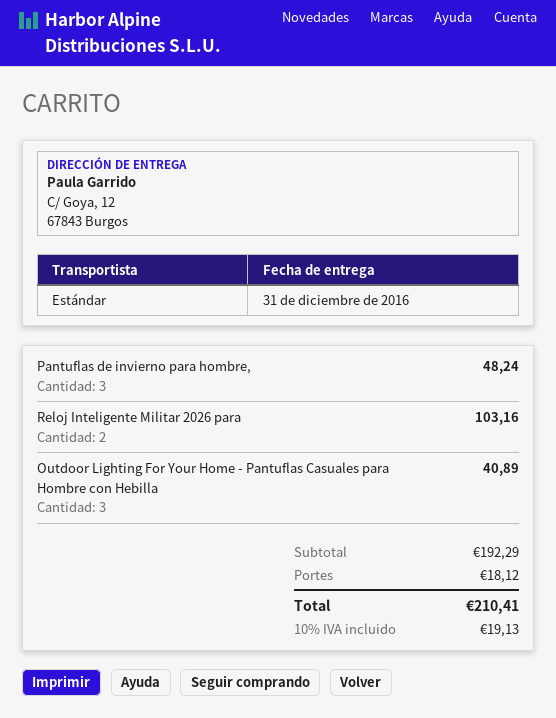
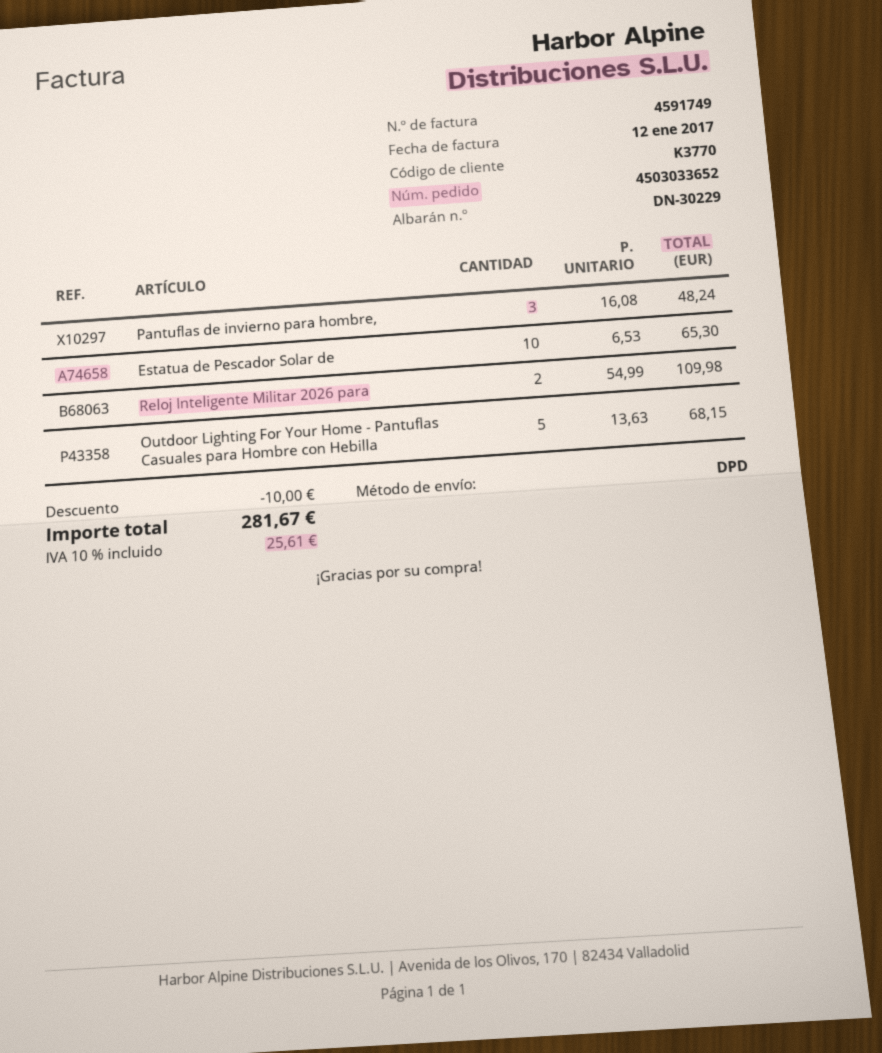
shipping method: standard -> DPD
Reloj Inteligente Militar 2026 para: 2 for 103.16 -> 2 for 109.98
Outdoor Lighting For Your Home - Pantuflas Casuales para Hombre con Hebilla: 3 for 40.89 -> 5 for 68.15
Estatua de Pescador Solar de: none -> 10 for 65.30
discount: none -> 10.00
shipping: 18.12 -> none
tax: 10% = 19.13 -> 10% = 25.61
total: 210.41 -> 281.67

